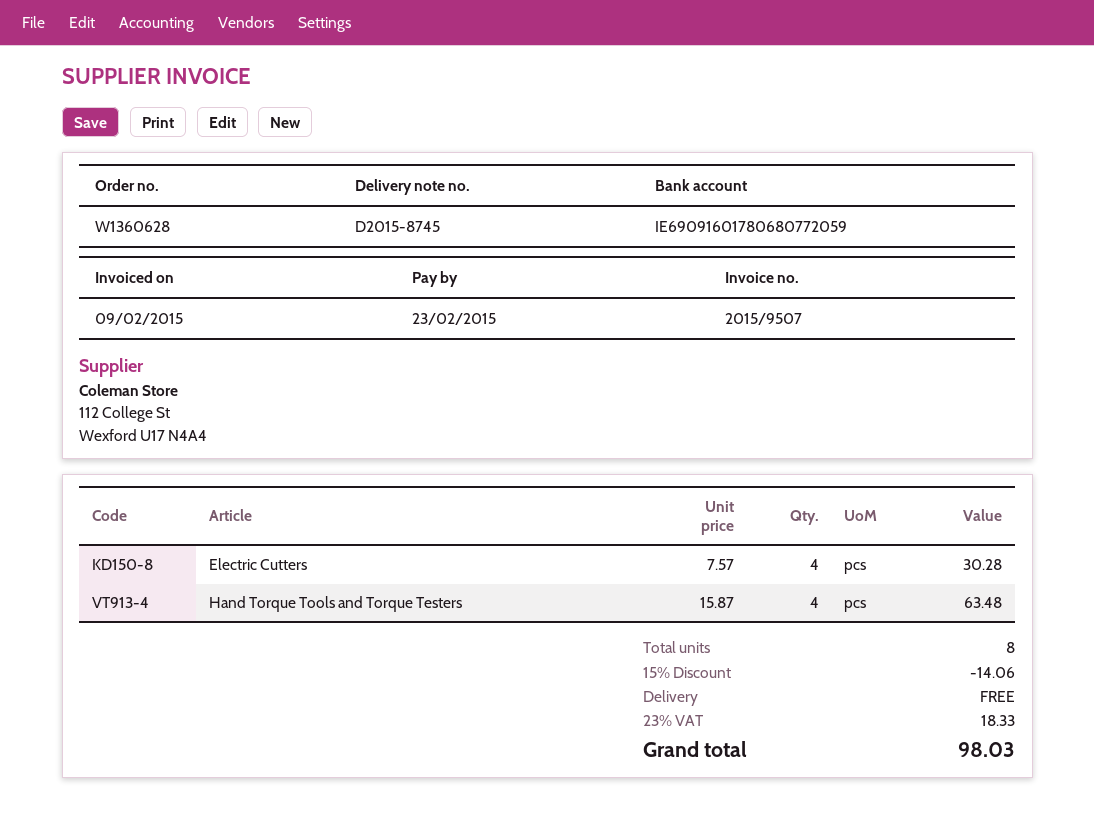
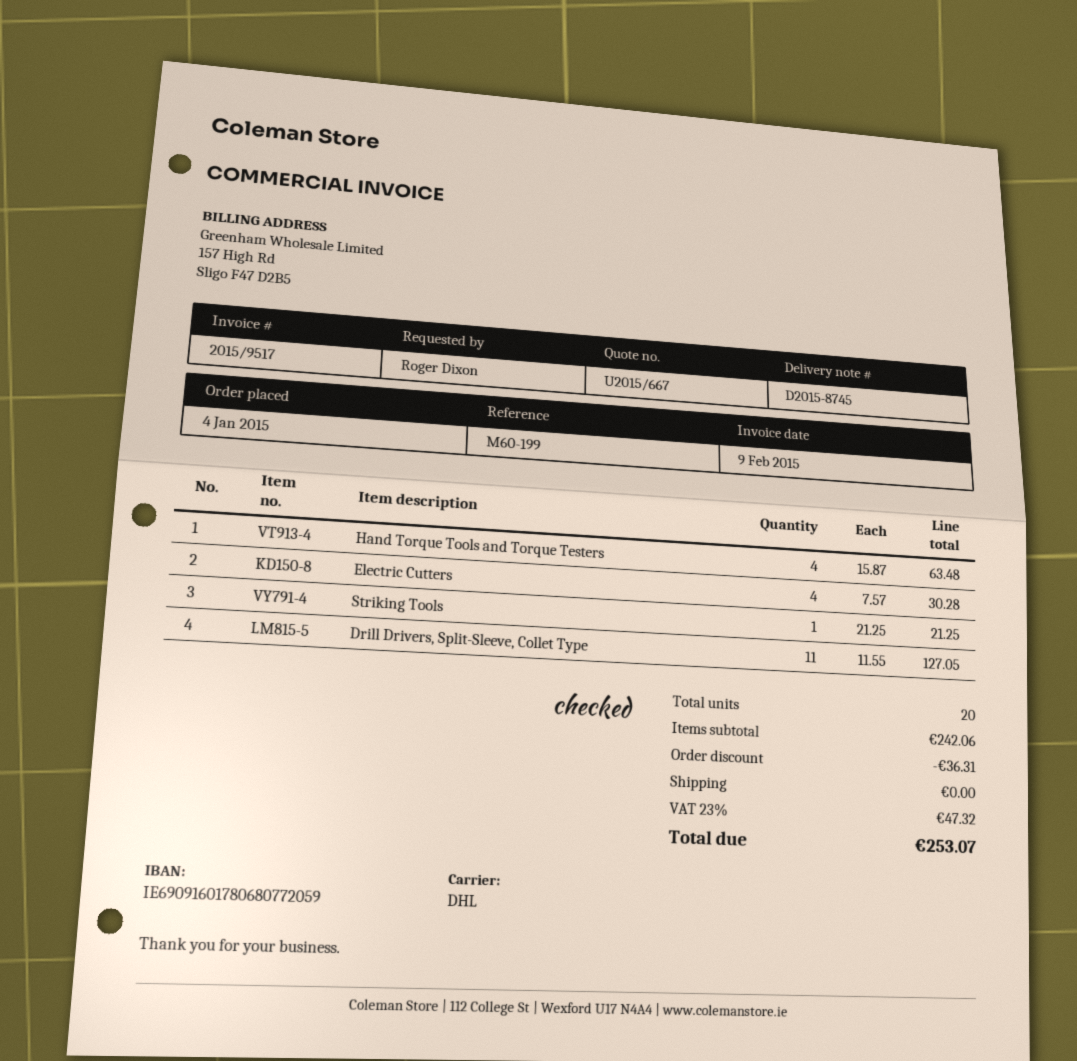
invoice number: 2015/9507 -> 2015/9517
Striking Tools: none -> 1 x 21.25 = 21.25
Drill Drivers, Split-Sleeve, Collet Type: none -> 11 x 11.55 = 127.05
total quantity: 8 -> 20
discount: 14.06 -> 36.31
tax: 23% = 18.33 -> 23% = 47.32
total: 98.03 -> 253.07

